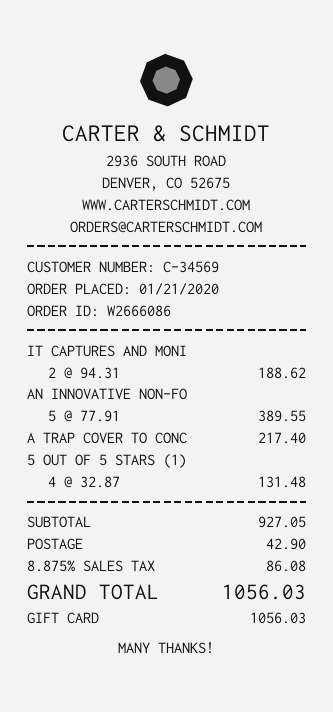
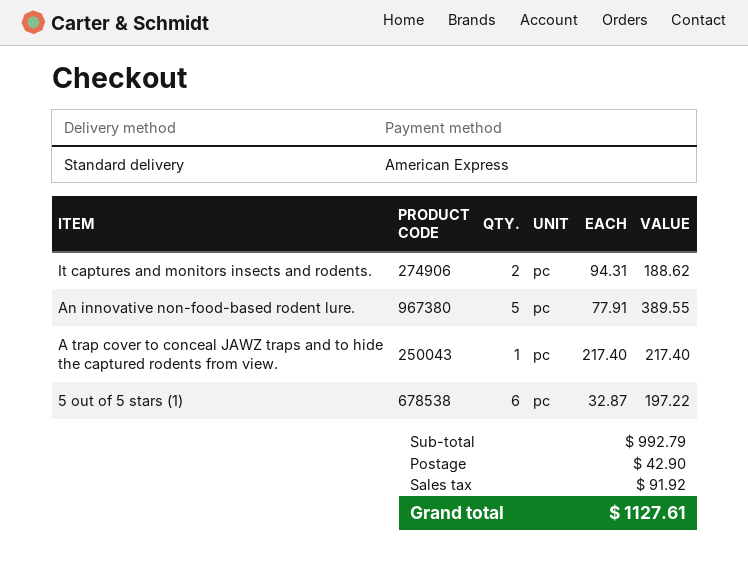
payment method: gift card -> American Express
5 OUT OF 5 STARS (1): 4 x 32.87 = 131.48 -> 6 x 32.87 = 197.22
subtotal: 927.05 -> 992.79
tax: 86.08 -> 91.92
total: 1056.03 -> 1127.61

